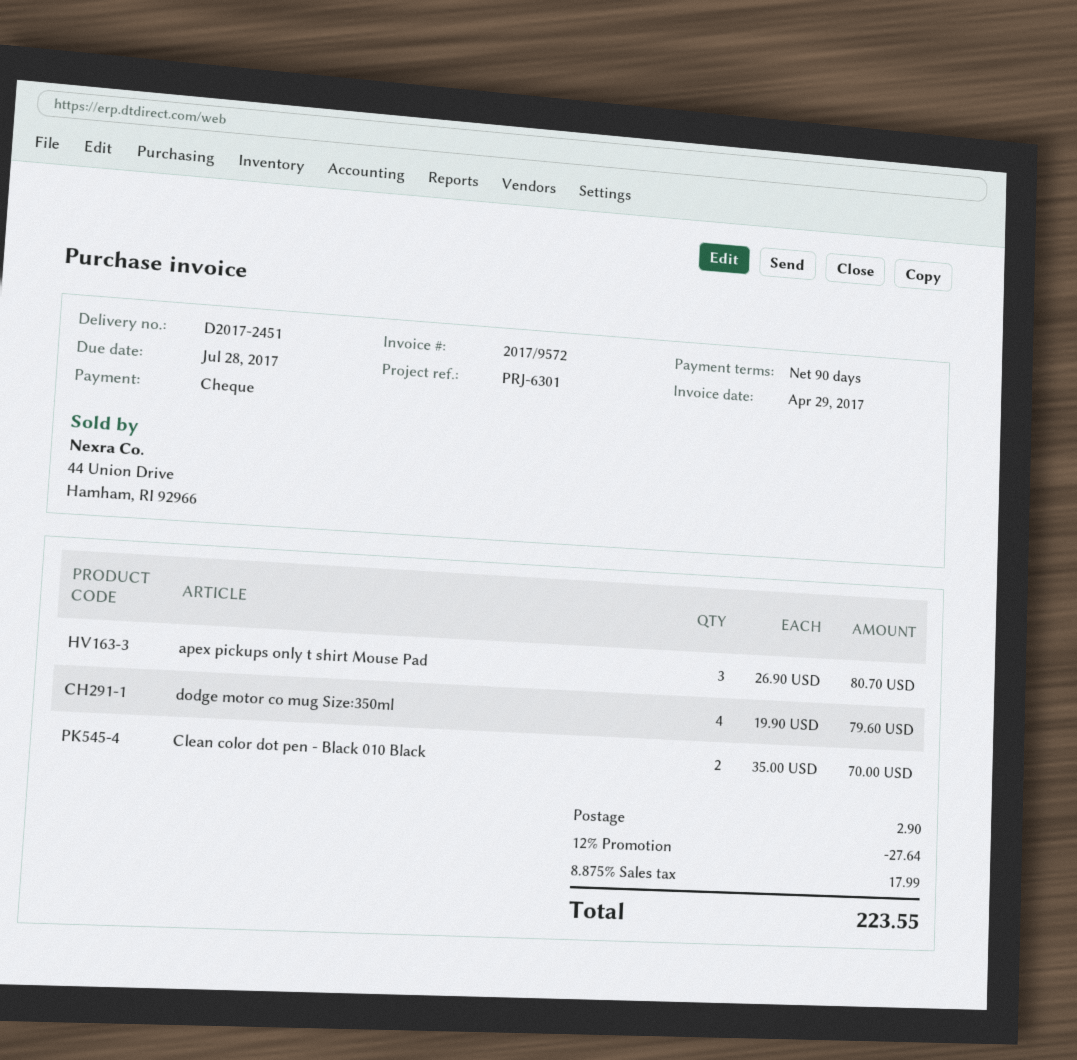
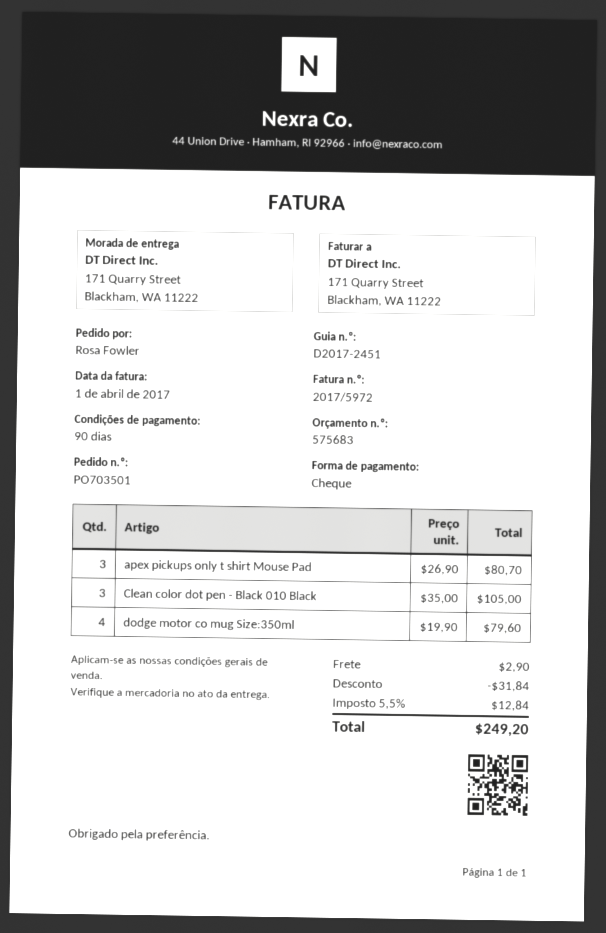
invoice number: 2017/9572 -> 2017/5972
invoice date: 2017-04-29 -> 2017-04-01
Clean color dot pen - Black 010 Black: 2 x 35.00 = 70.00 -> 3 x 35.00 = 105.00
discount: 27.64 -> 31.84
tax: 8.875% = 17.99 -> 5.5% = 12.84
total: 223.55 -> 249.20

